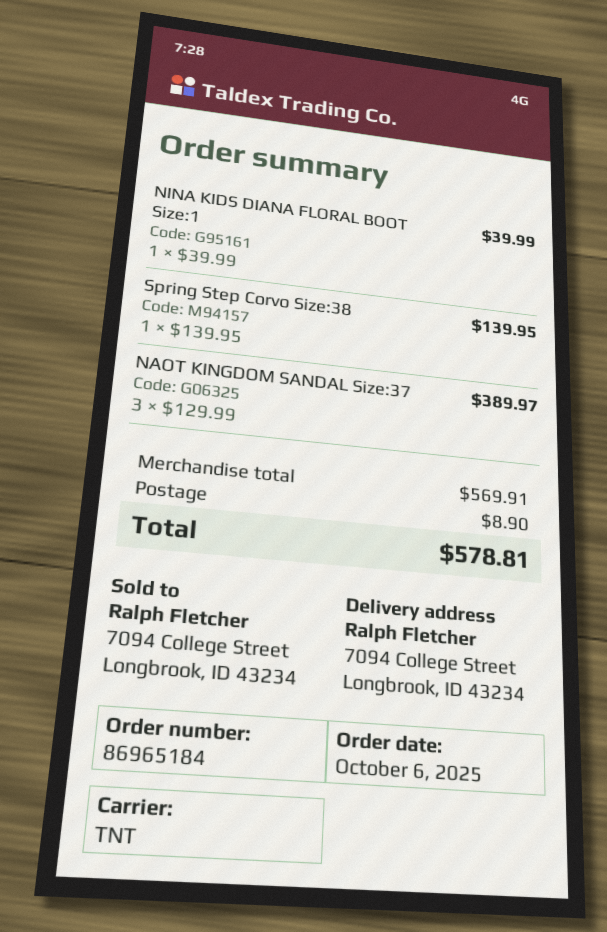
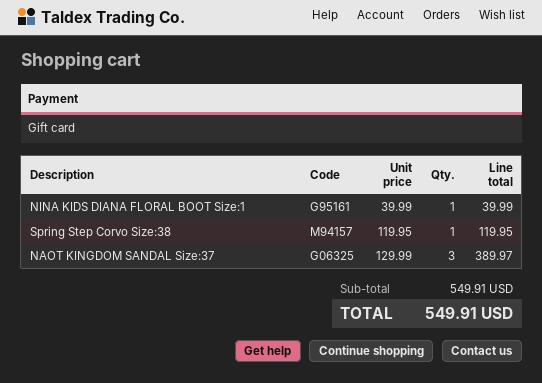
Spring Step Corvo Size:38: 1 x 139.95 = 139.95 -> 1 x 119.95 = 119.95
subtotal: 569.91 -> 549.91
shipping: 8.90 -> none
total: 578.81 -> 549.91

